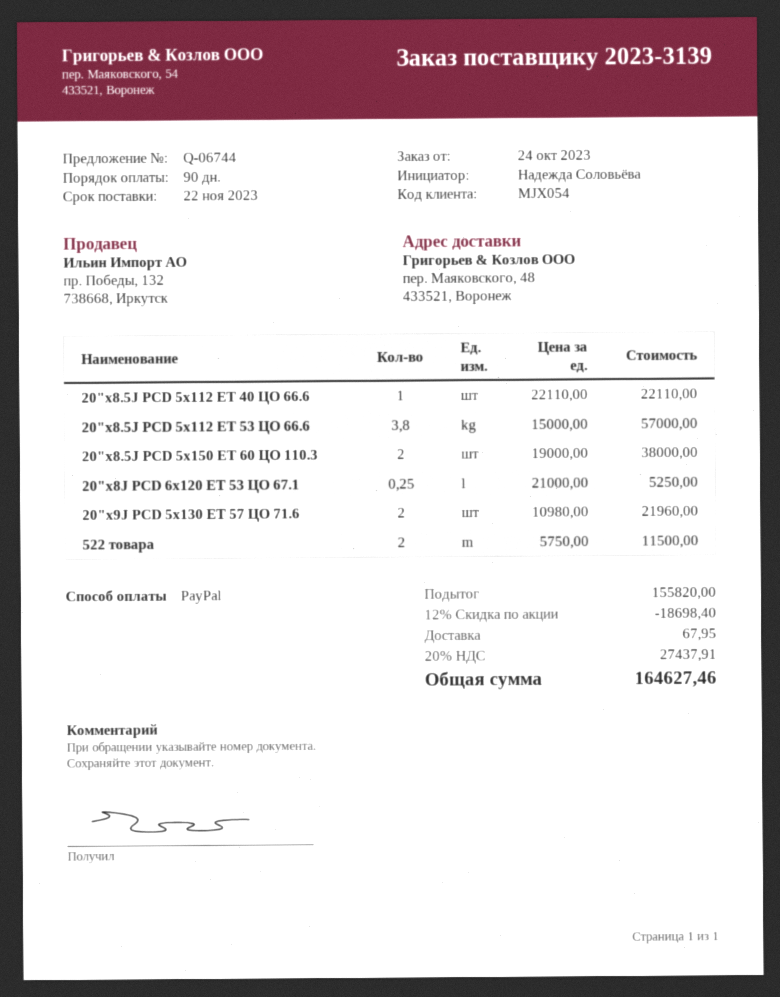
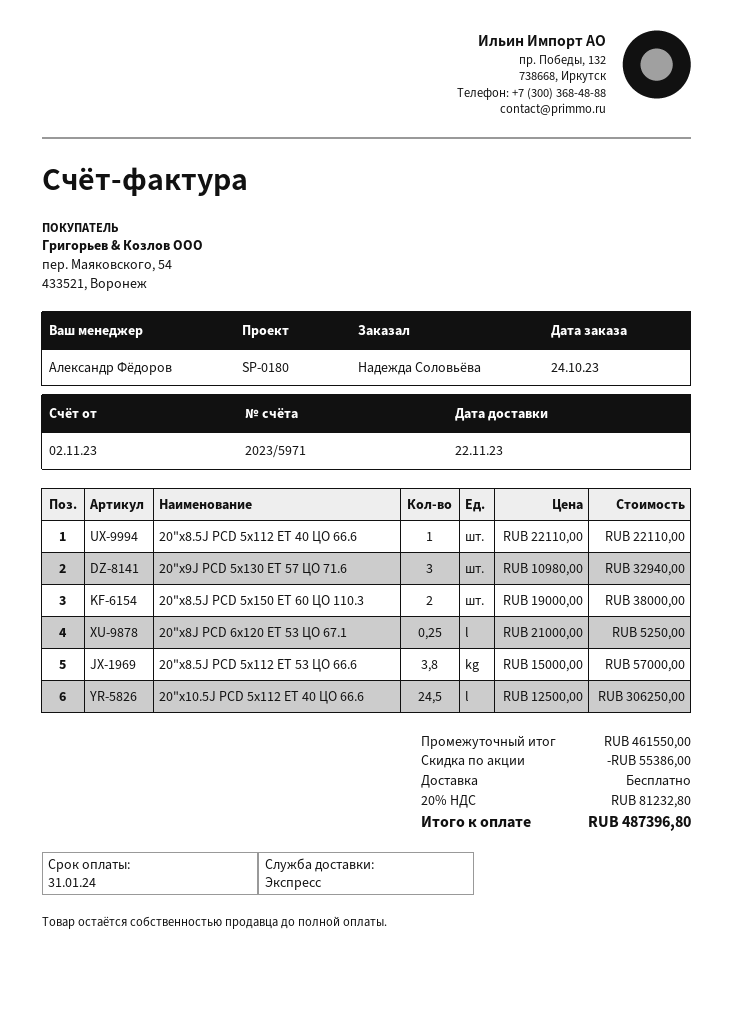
20"x9J PCD 5x130 ЕТ 57 ЦО 71.6: 2 x 10980.00 = 21960.00 -> 3 x 10980.00 = 32940.00
522 товара: 2 x 5750.00 = 11500.00 -> none
20"x10.5J PCD 5x112 ЕТ 40 ЦО 66.6: none -> 24.5 x 12500.00 = 306250.00
subtotal: 155820.00 -> 461550.00
discount: 18698.40 -> 55386.00
shipping: 67.95 -> 0.00
tax: 20% = 27437.91 -> 20% = 81232.80
total: 164627.46 -> 487396.80

